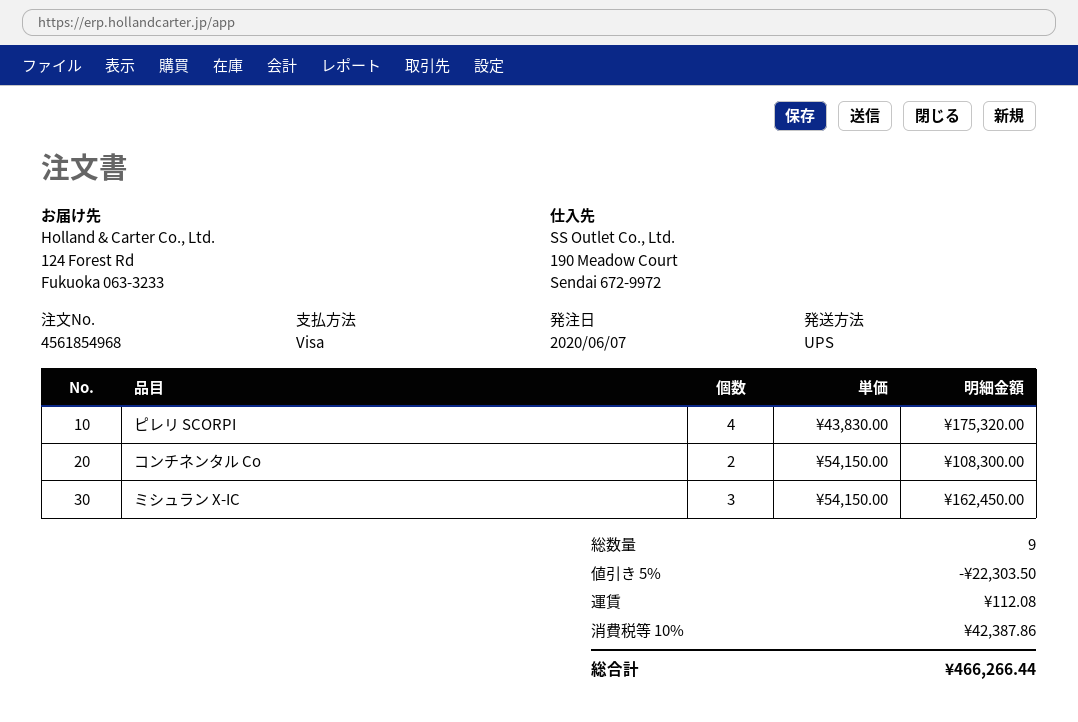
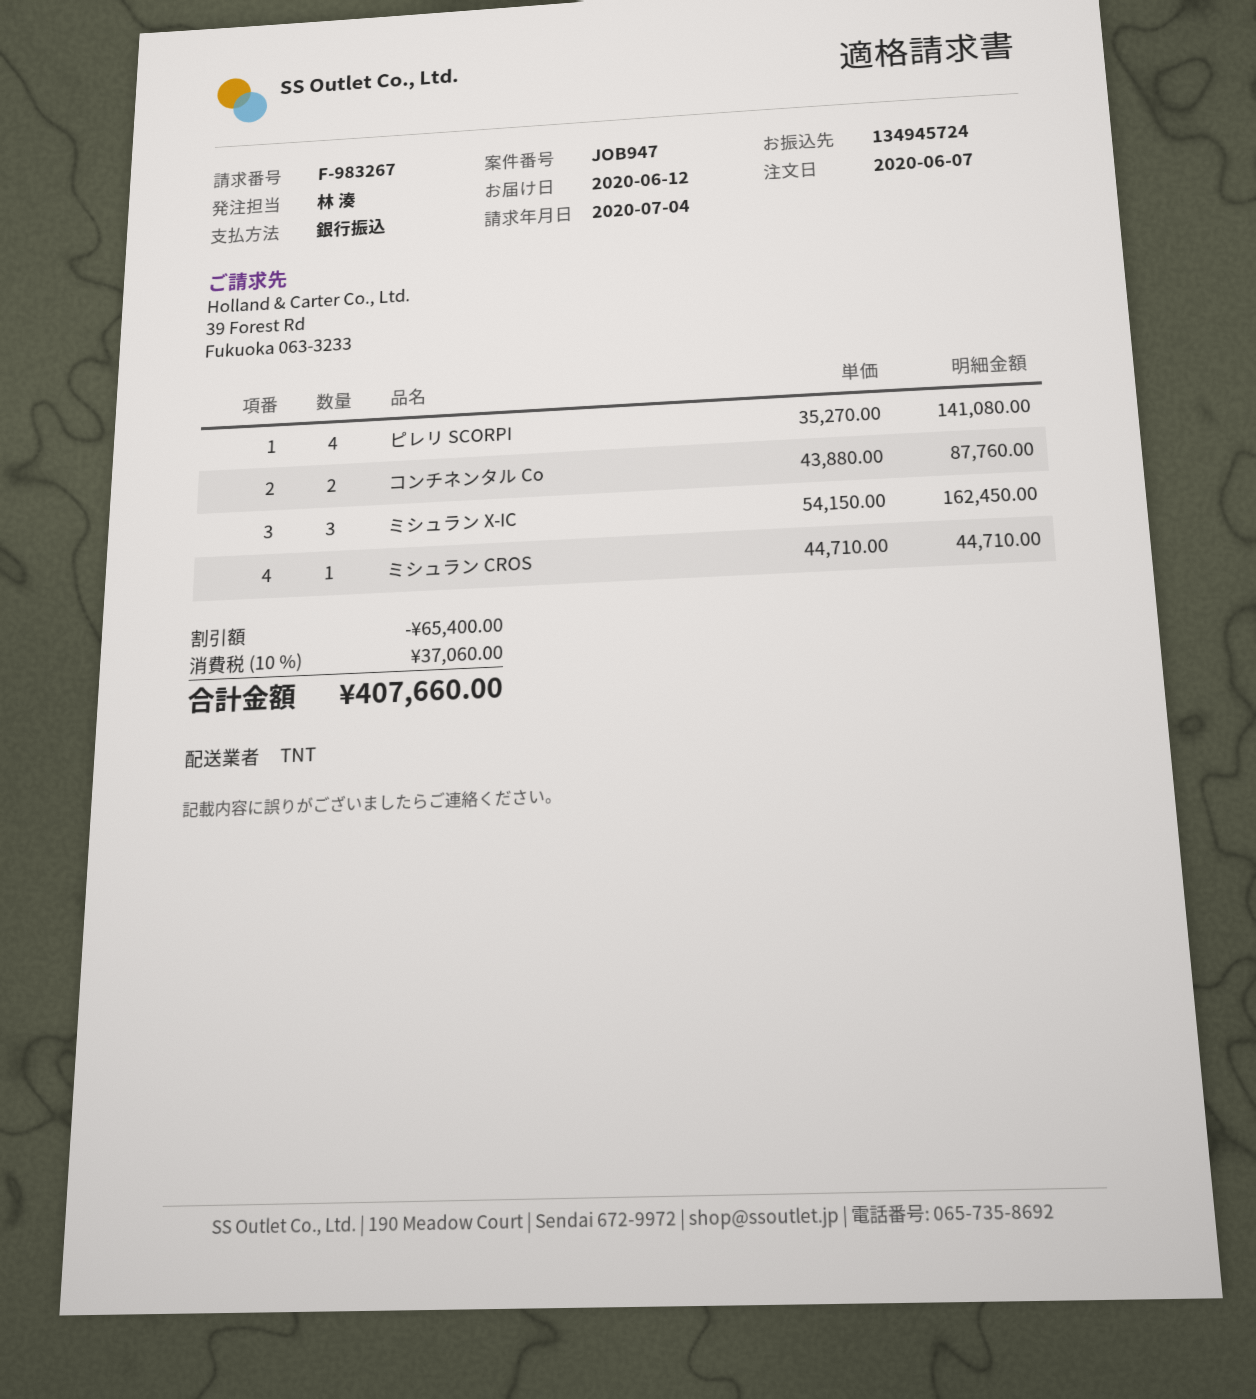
payment method: Visa -> bank transfer
shipping method: UPS -> TNT
ピレリ SCORPI: 4 x 43830.00 = 175320.00 -> 4 x 35270.00 = 141080.00
コンチネンタル Co: 2 x 54150.00 = 108300.00 -> 2 x 43880.00 = 87760.00
ミシュラン CROS: none -> 1 x 44710.00 = 44710.00
discount: 22303.50 -> 65400.00
shipping: 112.08 -> none
tax: 10% = 42387.86 -> 10% = 37060.00
total: 466266.44 -> 407660.00

